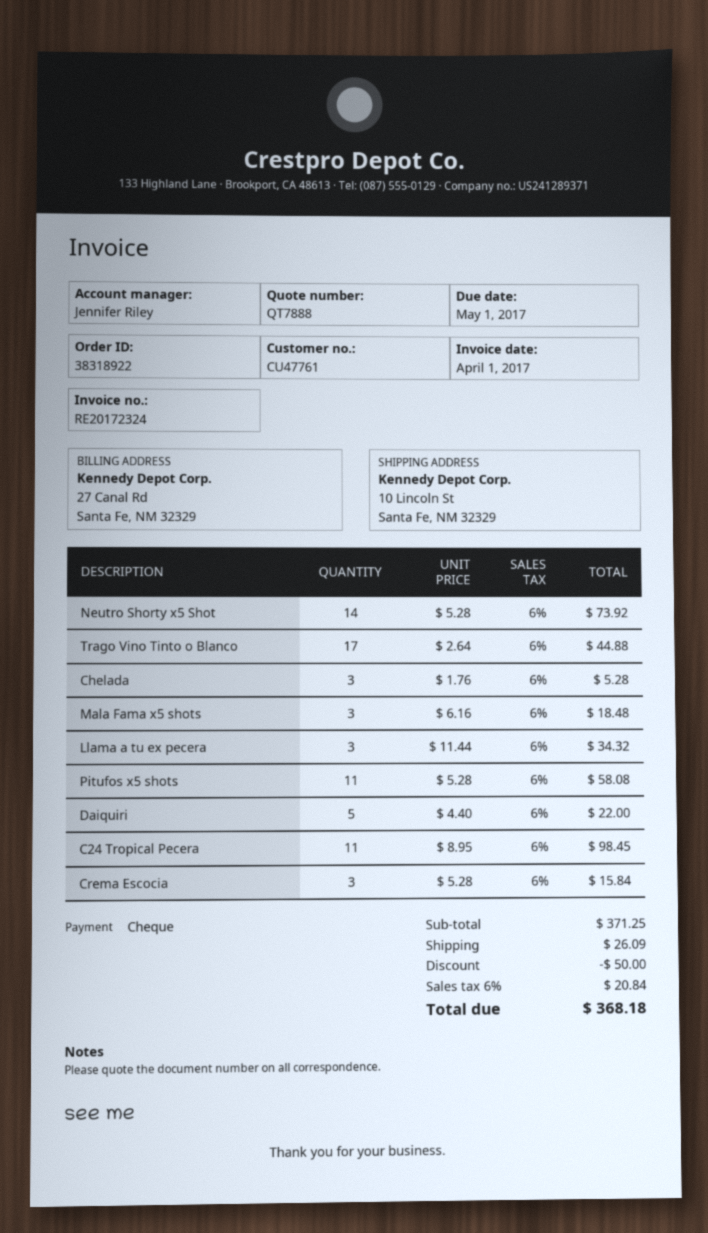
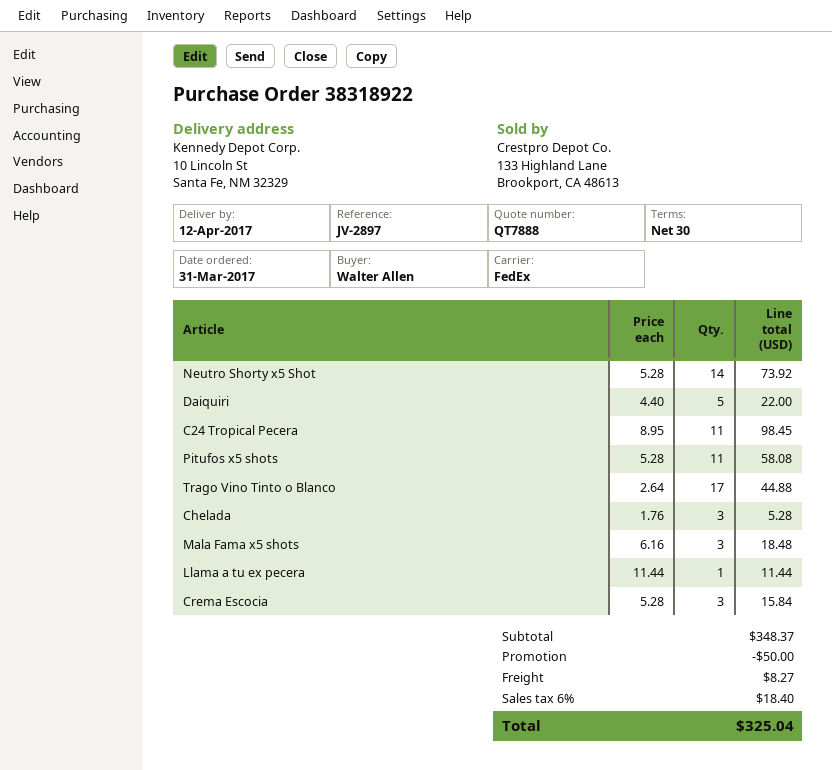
Llama a tu ex pecera: 3 x 11.44 = 34.32 -> 1 x 11.44 = 11.44
subtotal: 371.25 -> 348.37
shipping: 26.09 -> 8.27
tax: 6% = 20.84 -> 6% = 18.40
total: 368.18 -> 325.04

